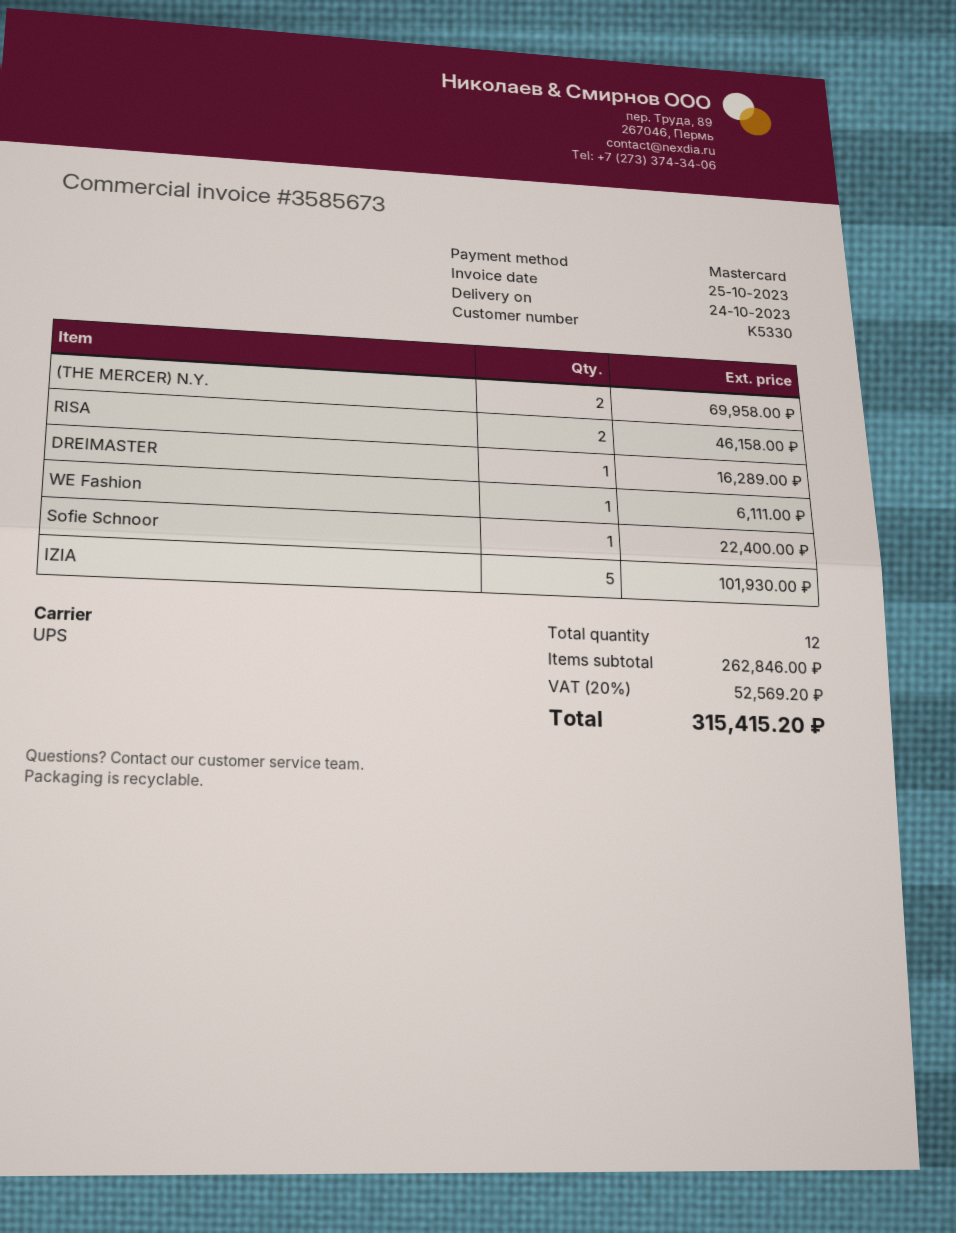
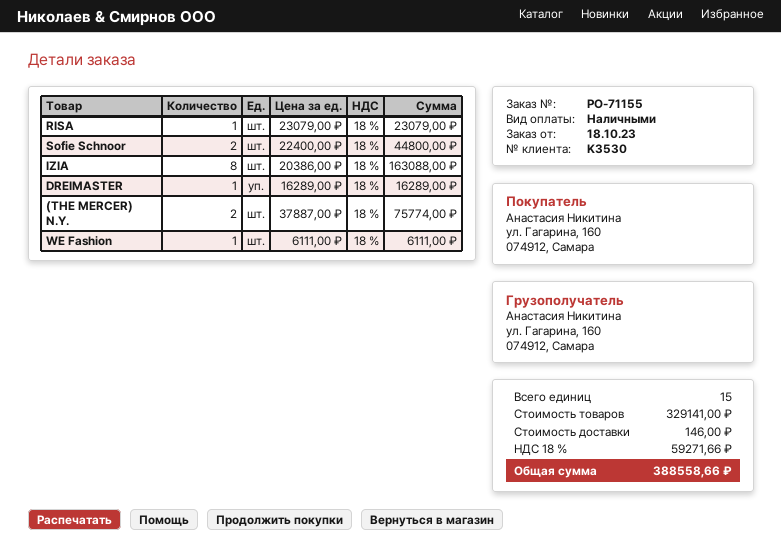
customer number: K5330 -> K3530
payment method: Mastercard -> cash
(THE MERCER) N.Y.: 2 for 69958.00 -> 2 for 75774.00
RISA: 2 for 46158.00 -> 1 for 23079.00
Sofie Schnoor: 1 for 22400.00 -> 2 for 44800.00
IZIA: 5 for 101930.00 -> 8 for 163088.00
total quantity: 12 -> 15
subtotal: 262846.00 -> 329141.00
shipping: none -> 146.00
tax: 20% = 52569.20 -> 18% = 59271.66
total: 315415.20 -> 388558.66

